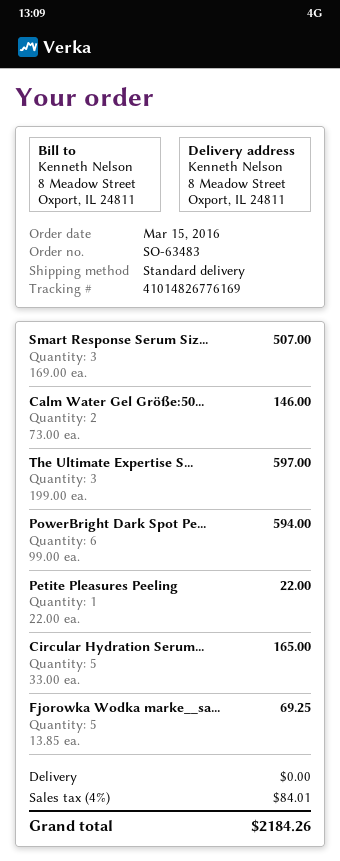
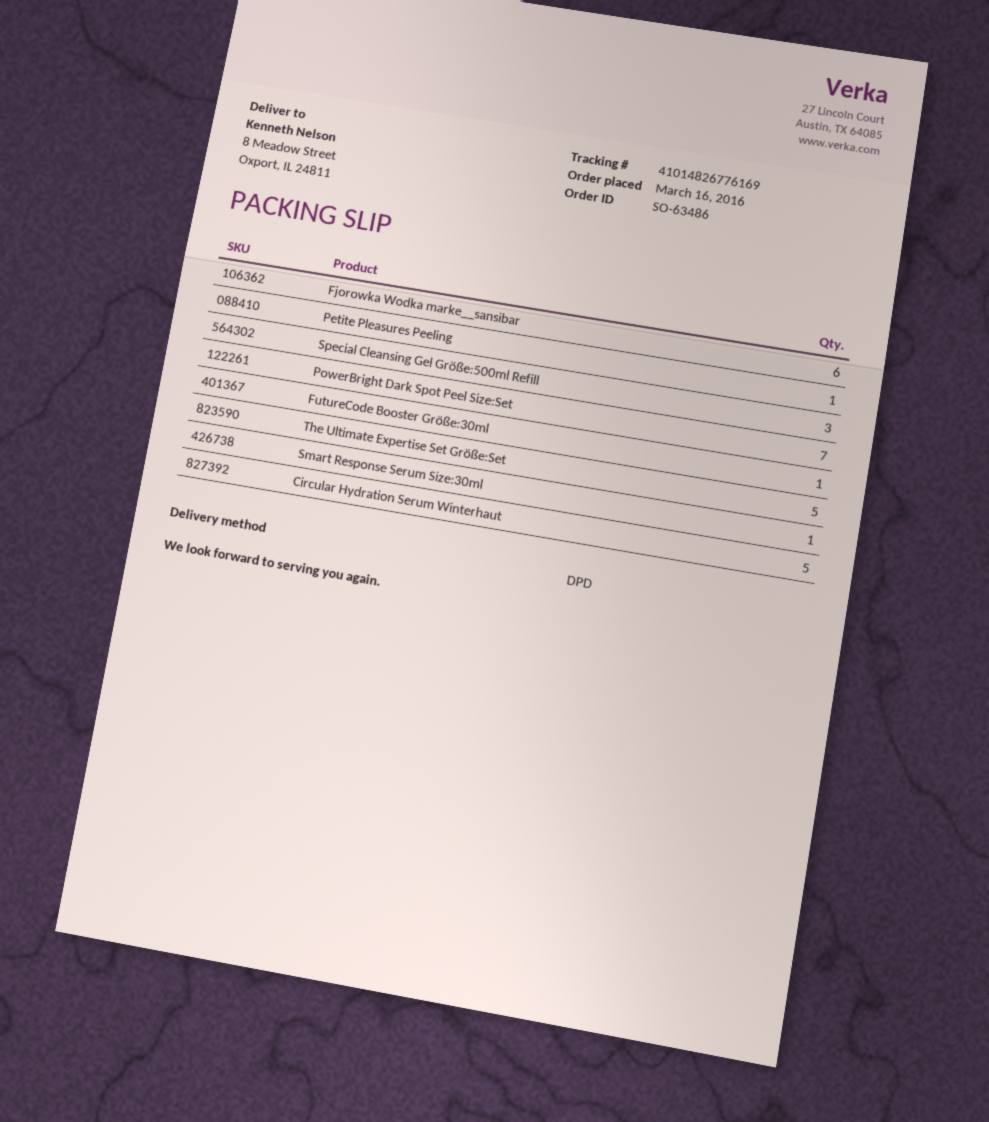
order number: SO-63483 -> SO-63486
order date: 2016-03-15 -> 2016-03-16
shipping method: standard -> DPD
Smart Response Serum Siz...: 3 -> 1
Calm Water Gel Größe:50...: 2 -> none
The Ultimate Expertise S...: 3 -> 5
PowerBright Dark Spot Pe...: 6 -> 7
Fjorowka Wodka marke__sa...: 5 -> 6
Special Cleansing Gel Größe:500ml Refill: none -> 3
FutureCode Booster Größe:30ml: none -> 1

